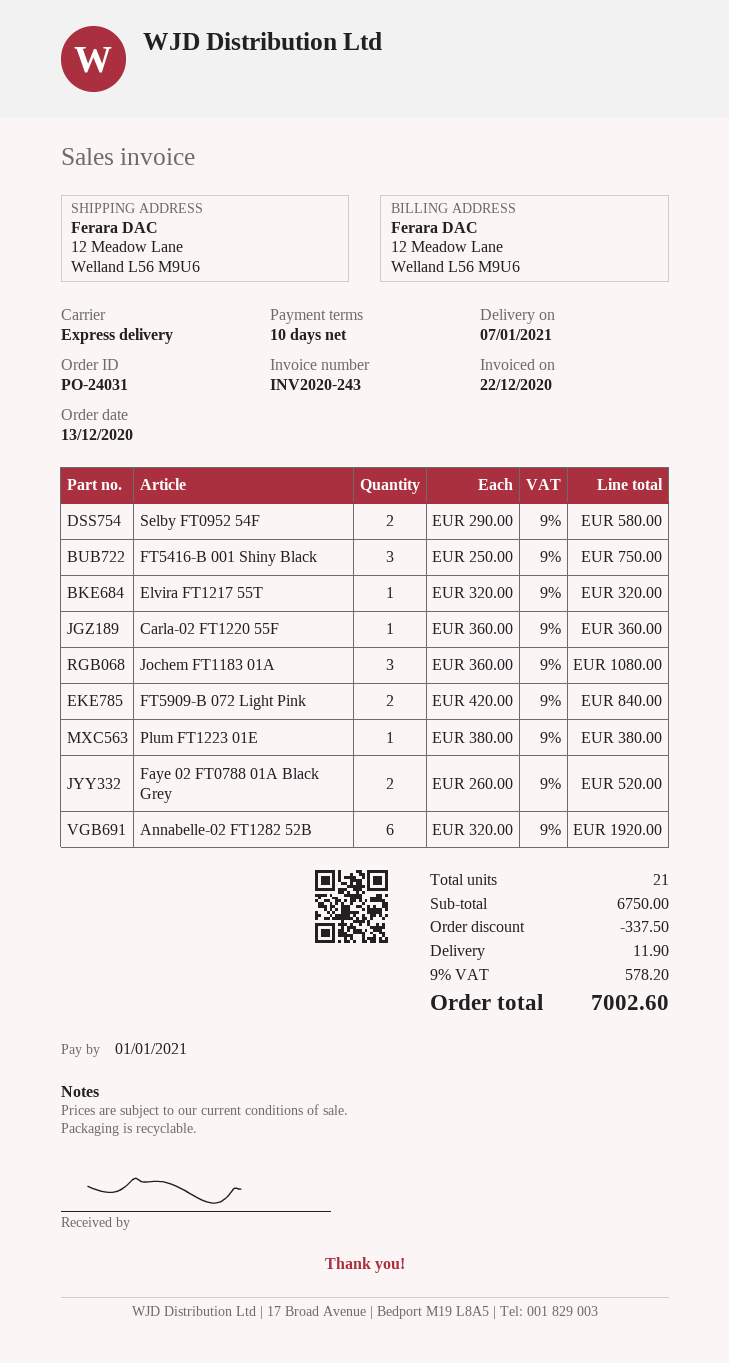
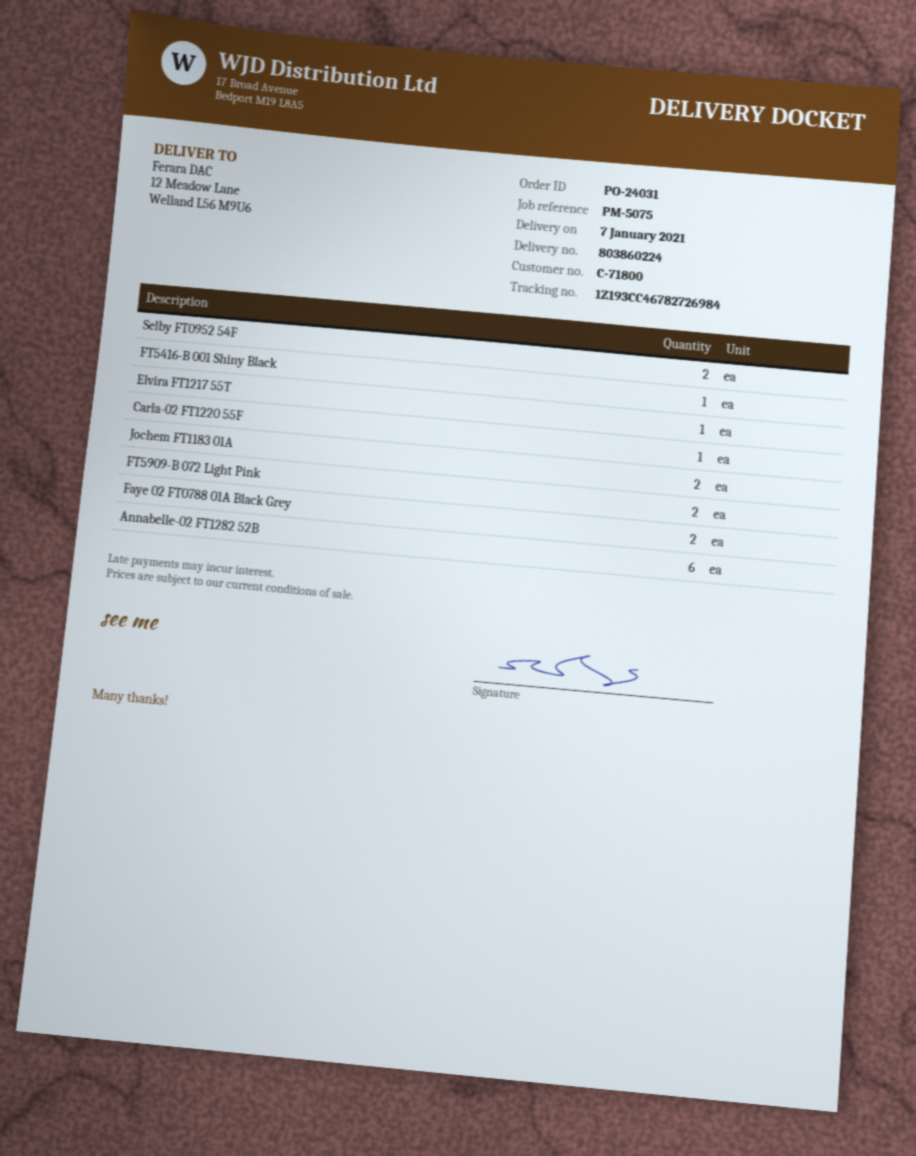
FT5416-B 001 Shiny Black: 3 -> 1
Jochem FT1183 01A: 3 -> 2
Plum FT1223 01E: 1 -> none

